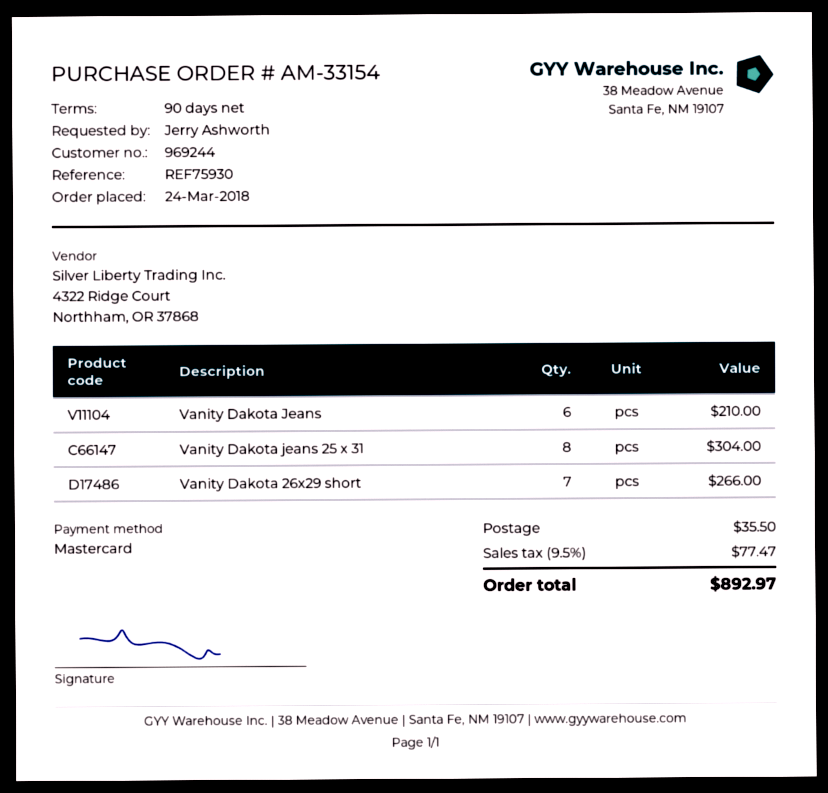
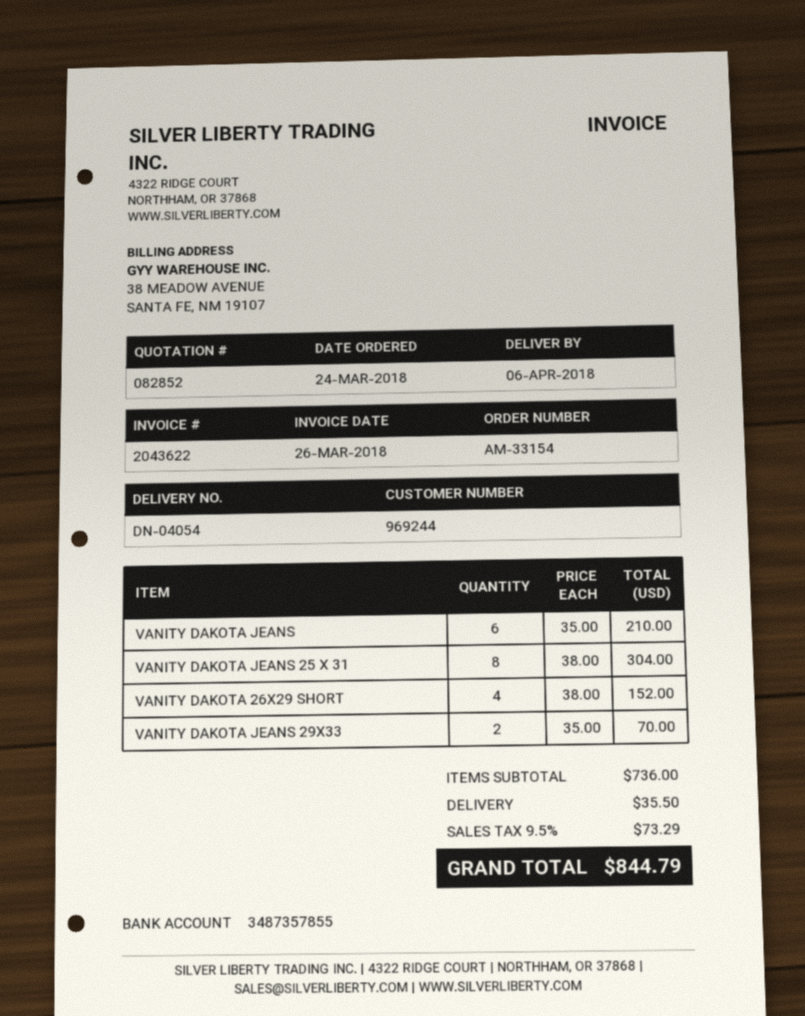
Vanity Dakota 26x29 short: 7 for 266.00 -> 4 for 152.00
VANITY DAKOTA JEANS 29X33: none -> 2 for 70.00
tax: 9.5% = 77.47 -> 9.5% = 73.29
total: 892.97 -> 844.79

